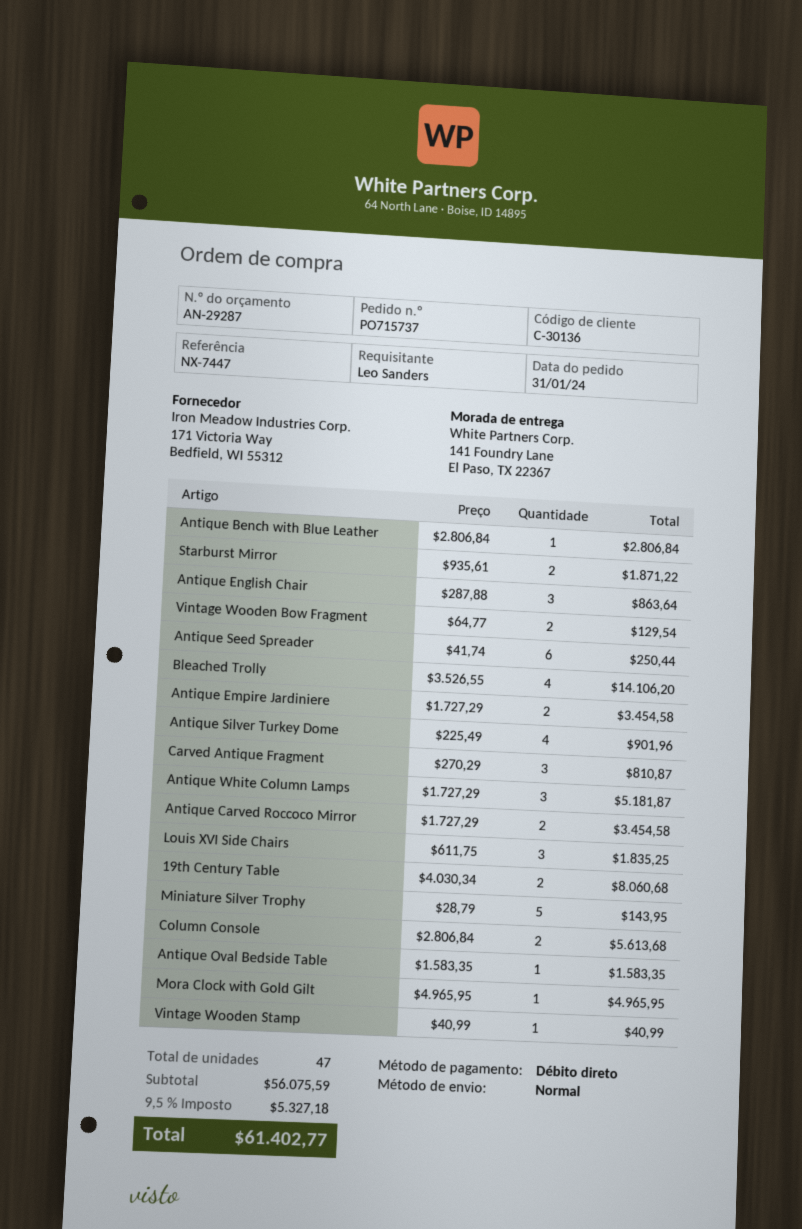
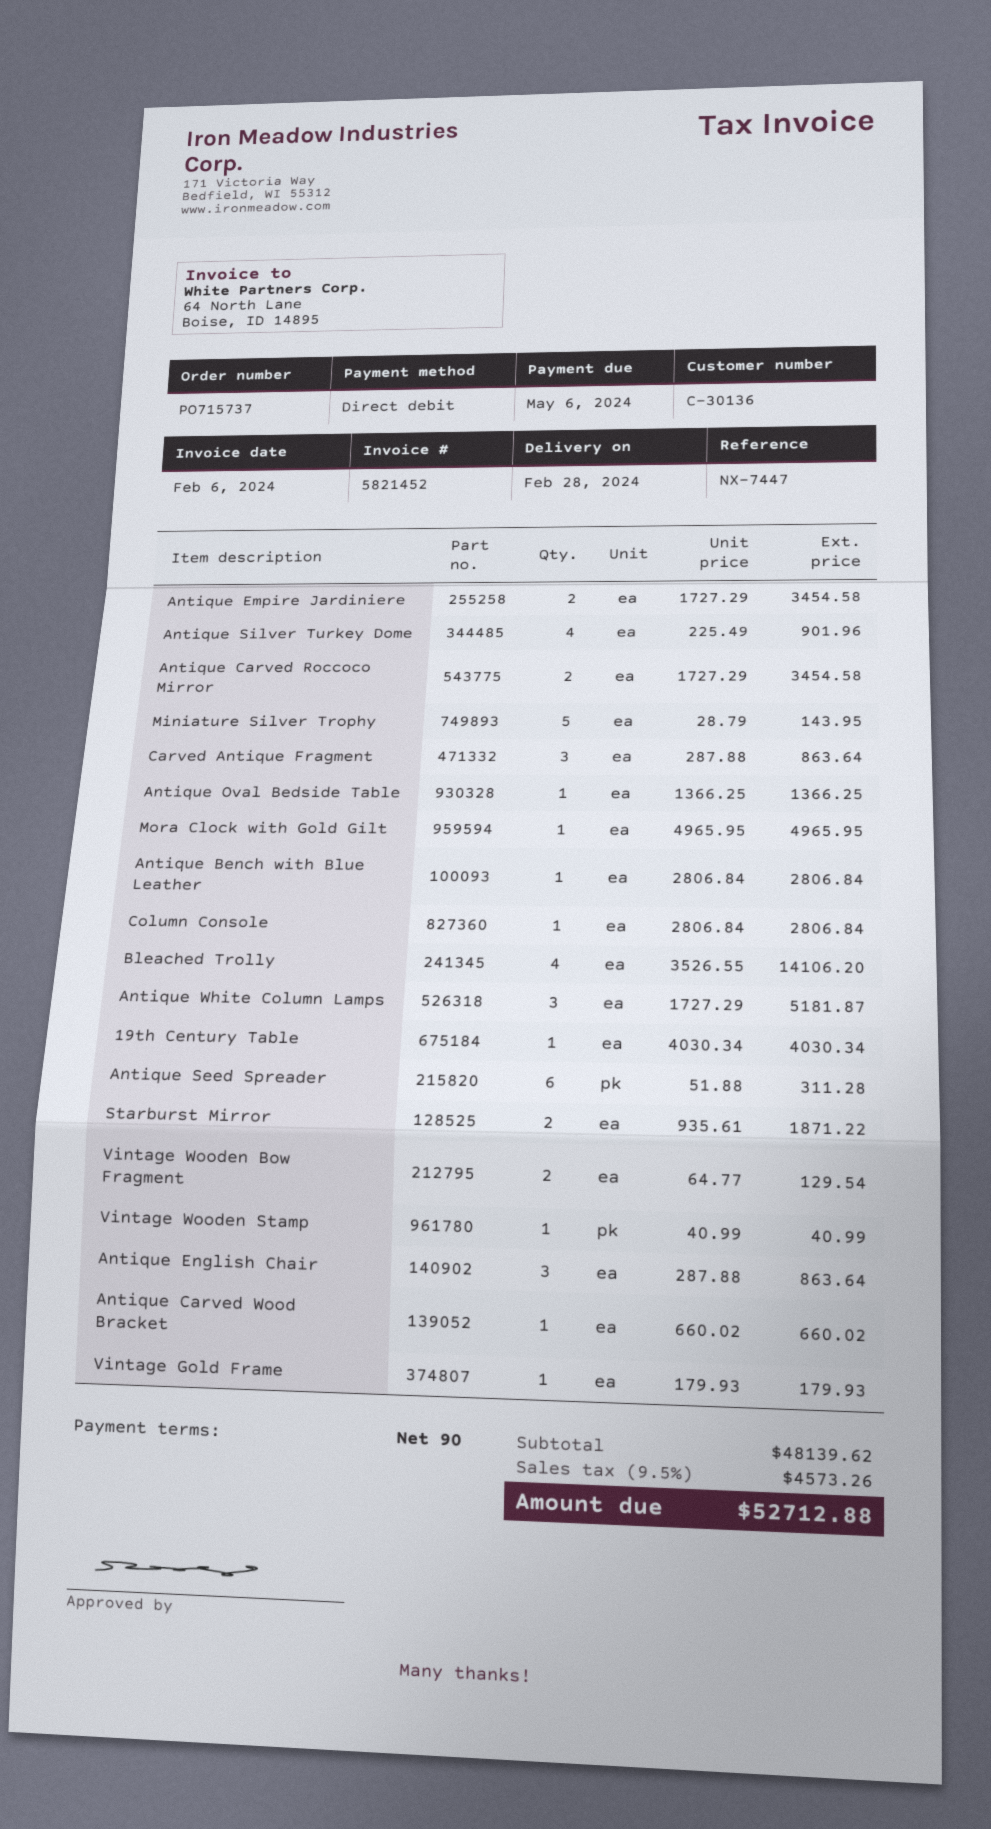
Antique Seed Spreader: 6 x 41.74 = 250.44 -> 6 x 51.88 = 311.28
Carved Antique Fragment: 3 x 270.29 = 810.87 -> 3 x 287.88 = 863.64
Louis XVI Side Chairs: 3 x 611.75 = 1835.25 -> none
19th Century Table: 2 x 4030.34 = 8060.68 -> 1 x 4030.34 = 4030.34
Column Console: 2 x 2806.84 = 5613.68 -> 1 x 2806.84 = 2806.84
Antique Oval Bedside Table: 1 x 1583.35 = 1583.35 -> 1 x 1366.25 = 1366.25
Antique Carved Wood Bracket: none -> 1 x 660.02 = 660.02
Vintage Gold Frame: none -> 1 x 179.93 = 179.93
subtotal: 56075.59 -> 48139.62
tax: 9.5% = 5327.18 -> 9.5% = 4573.26
total: 61402.77 -> 52712.88

